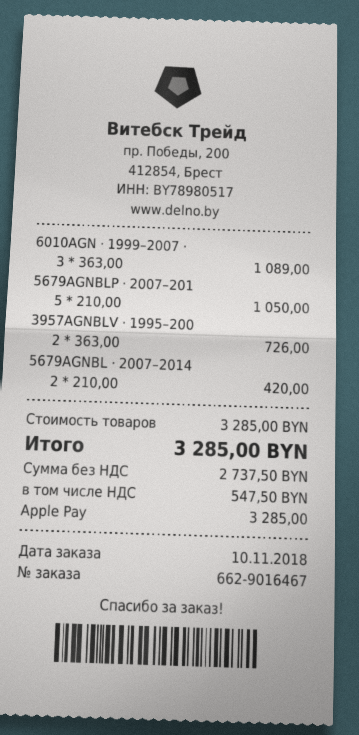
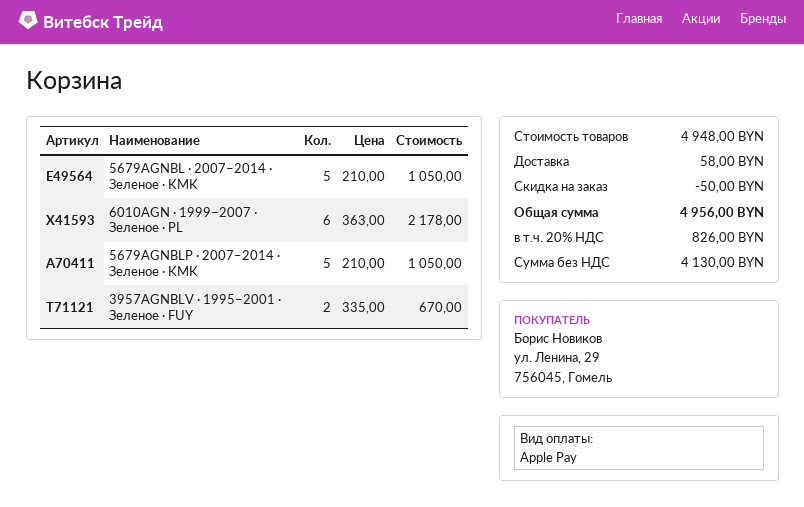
6010AGN · 1999–2007 ·: 3 x 363.00 = 1089.00 -> 6 x 363.00 = 2178.00
3957AGNBLV · 1995–200: 2 x 363.00 = 726.00 -> 2 x 335.00 = 670.00
5679AGNBL · 2007–2014: 2 x 210.00 = 420.00 -> 5 x 210.00 = 1050.00
subtotal: 3285.00 -> 4948.00
discount: none -> 50.00
shipping: none -> 58.00
net: 2737.50 -> 4130.00
tax: 547.50 -> 826.00
total: 3285.00 -> 4956.00

